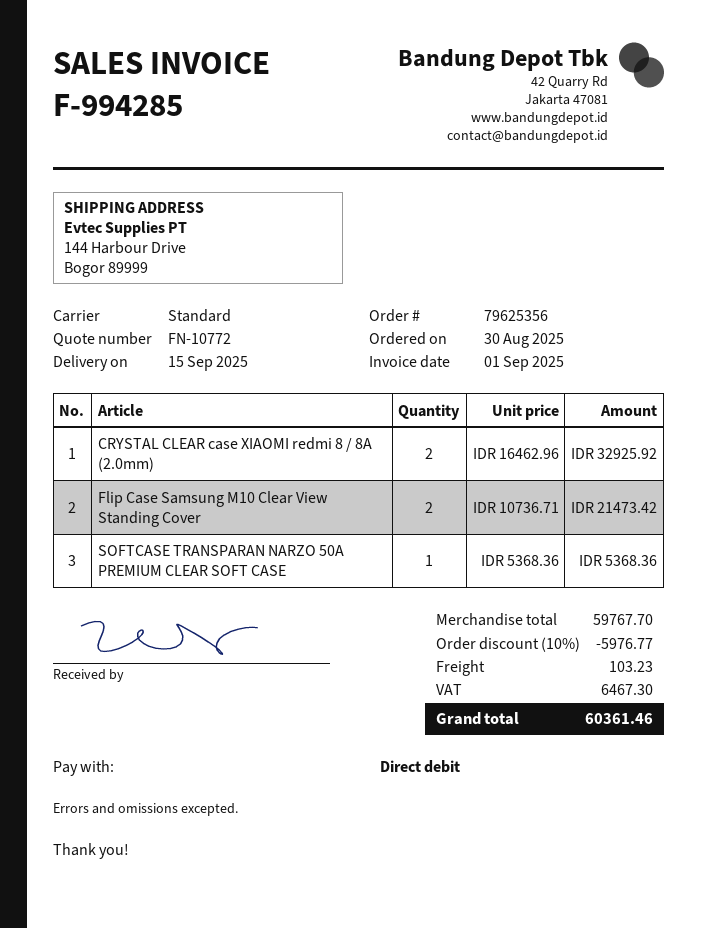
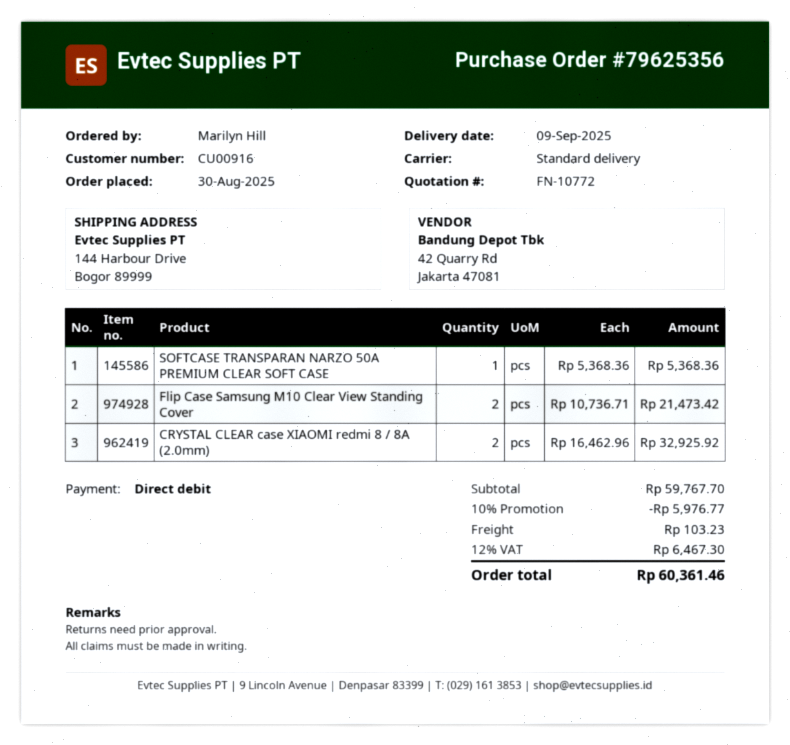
delivery date: 2025-09-15 -> 2025-09-09

